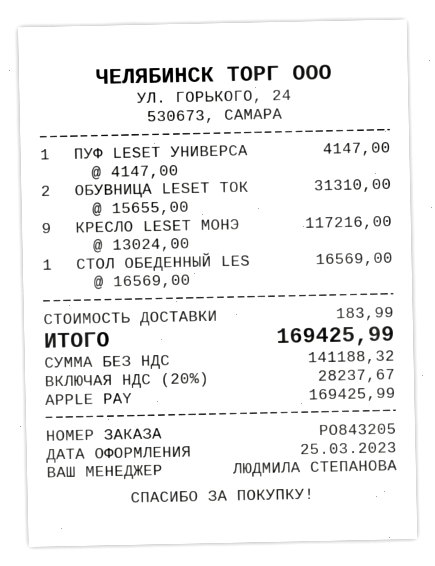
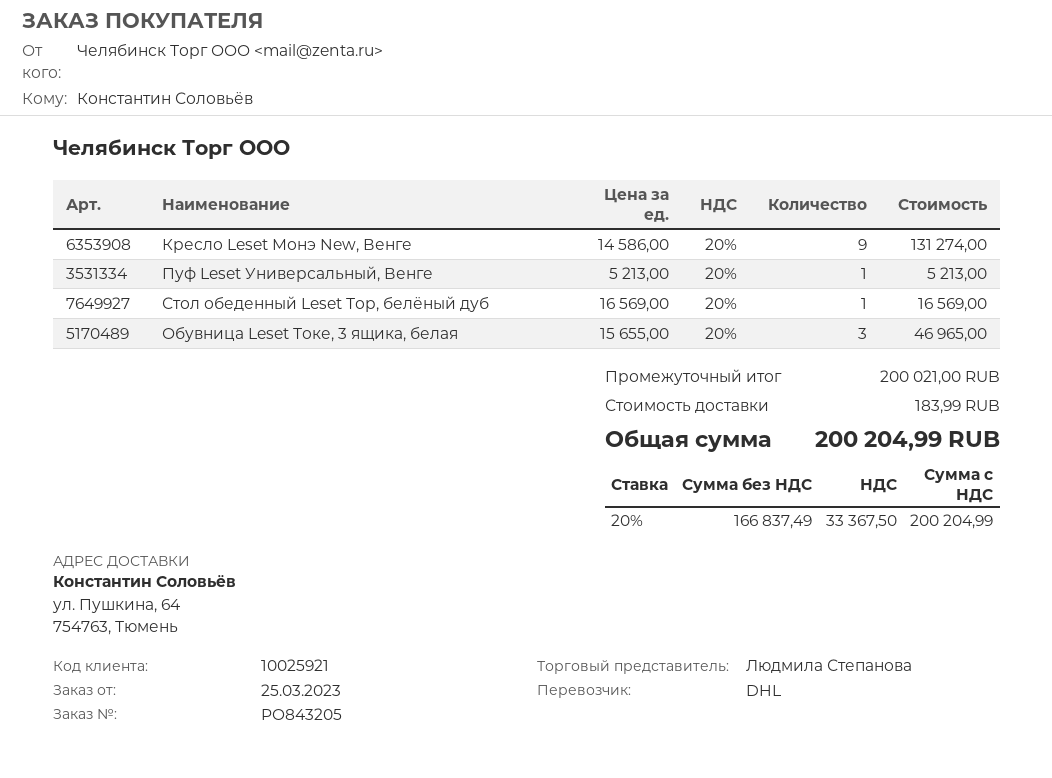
ПУФ LESET УНИВЕРСА: 1 x 4147.00 = 4147.00 -> 1 x 5213.00 = 5213.00
ОБУВНИЦА LESET ТОК: 2 x 15655.00 = 31310.00 -> 3 x 15655.00 = 46965.00
КРЕСЛО LESET МОНЭ: 9 x 13024.00 = 117216.00 -> 9 x 14586.00 = 131274.00
net: 141188.32 -> 166837.49
tax: 20% = 28237.67 -> 20% = 33367.50
total: 169425.99 -> 200204.99

